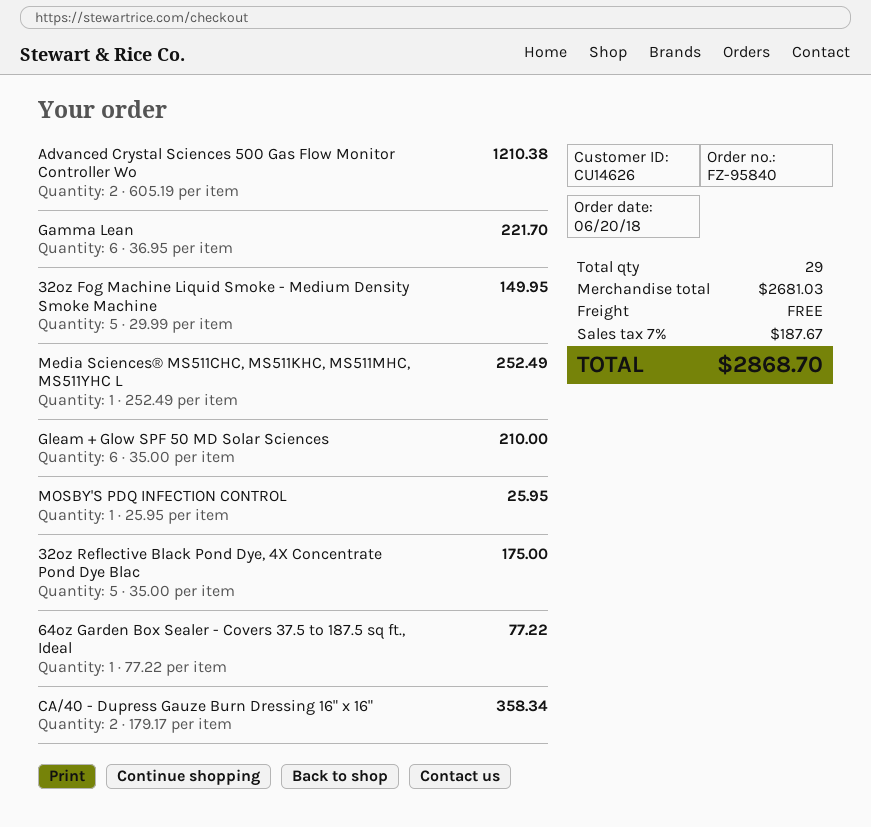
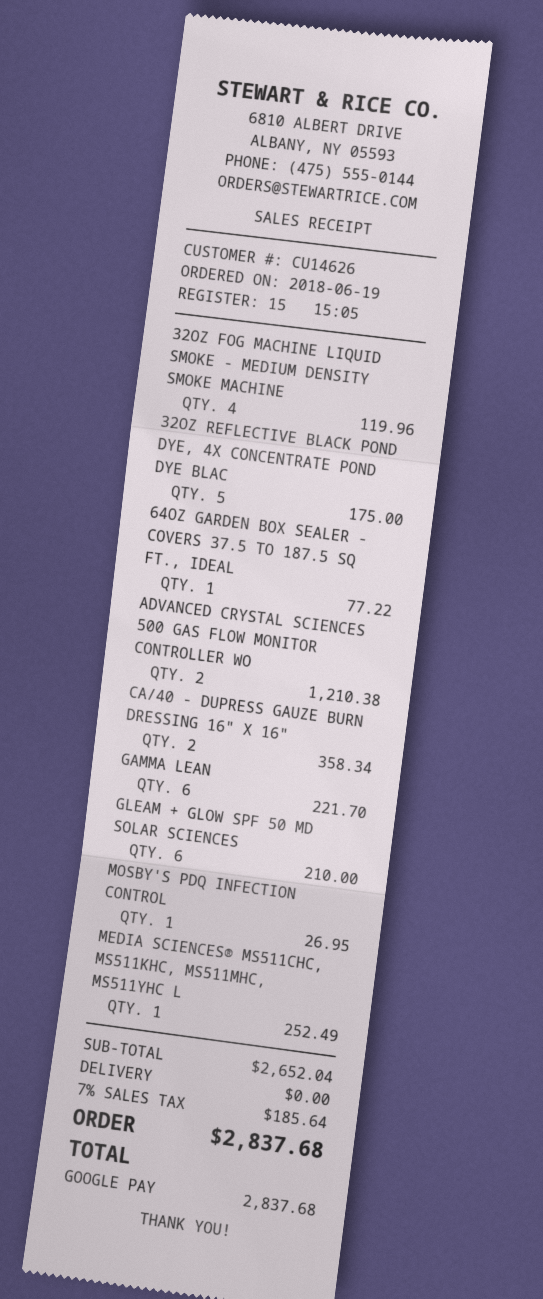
order date: 2018-06-20 -> 2018-06-19
32oz Fog Machine Liquid Smoke - Medium Density Smoke Machine: 5 for 149.95 -> 4 for 119.96
MOSBY'S PDQ INFECTION CONTROL: 1 for 25.95 -> 1 for 26.95
subtotal: 2681.03 -> 2652.04
tax: 7% = 187.67 -> 7% = 185.64
total: 2868.70 -> 2837.68

